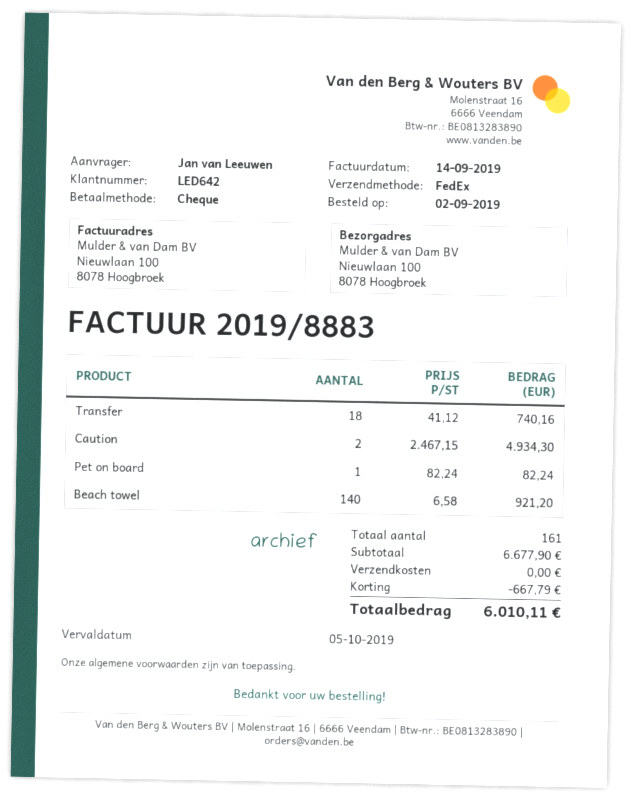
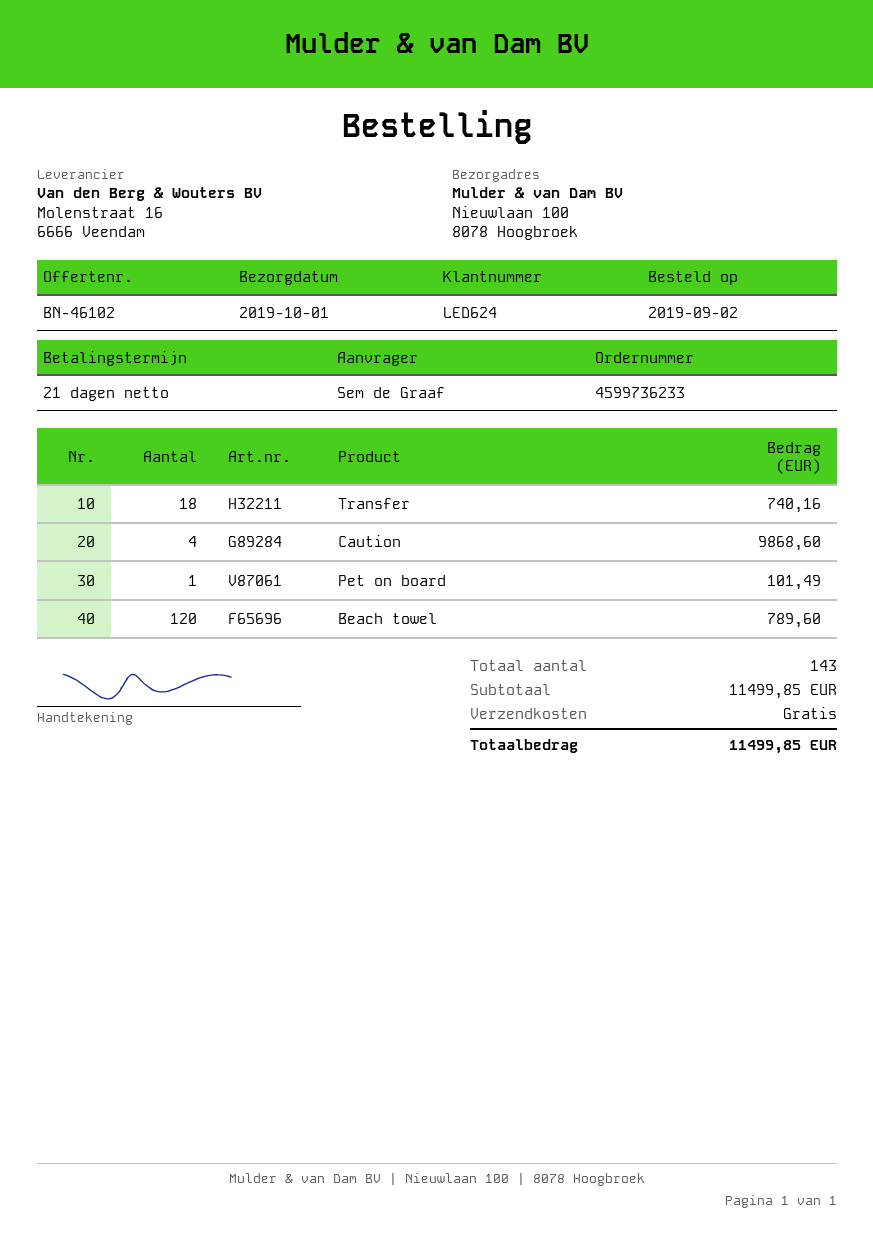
customer number: LED642 -> LED624
ordered by: Jan van Leeuwen -> Sem de Graaf
Caution: 2 for 4934.30 -> 4 for 9868.60
Pet on board: 1 for 82.24 -> 1 for 101.49
Beach towel: 140 for 921.20 -> 120 for 789.60
total quantity: 161 -> 143
subtotal: 6677.90 -> 11499.85
discount: 667.79 -> none
total: 6010.11 -> 11499.85

